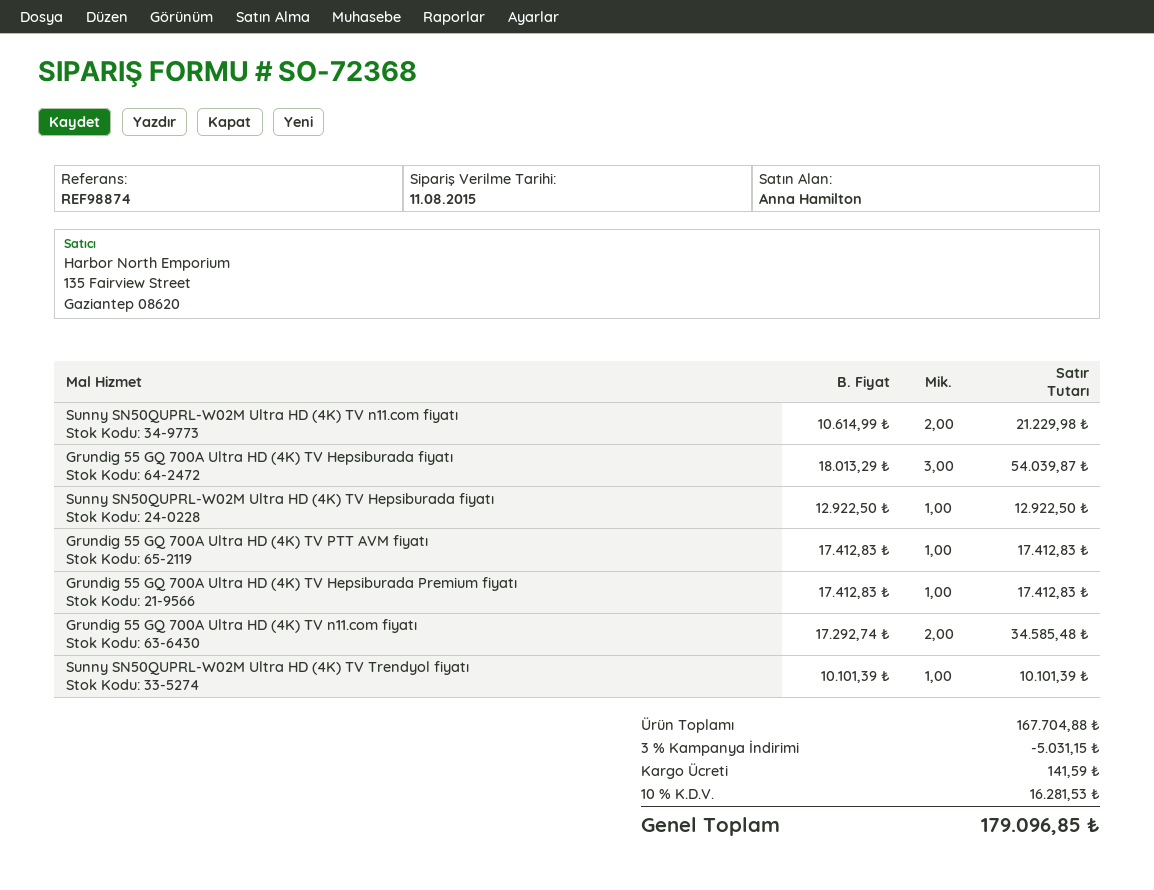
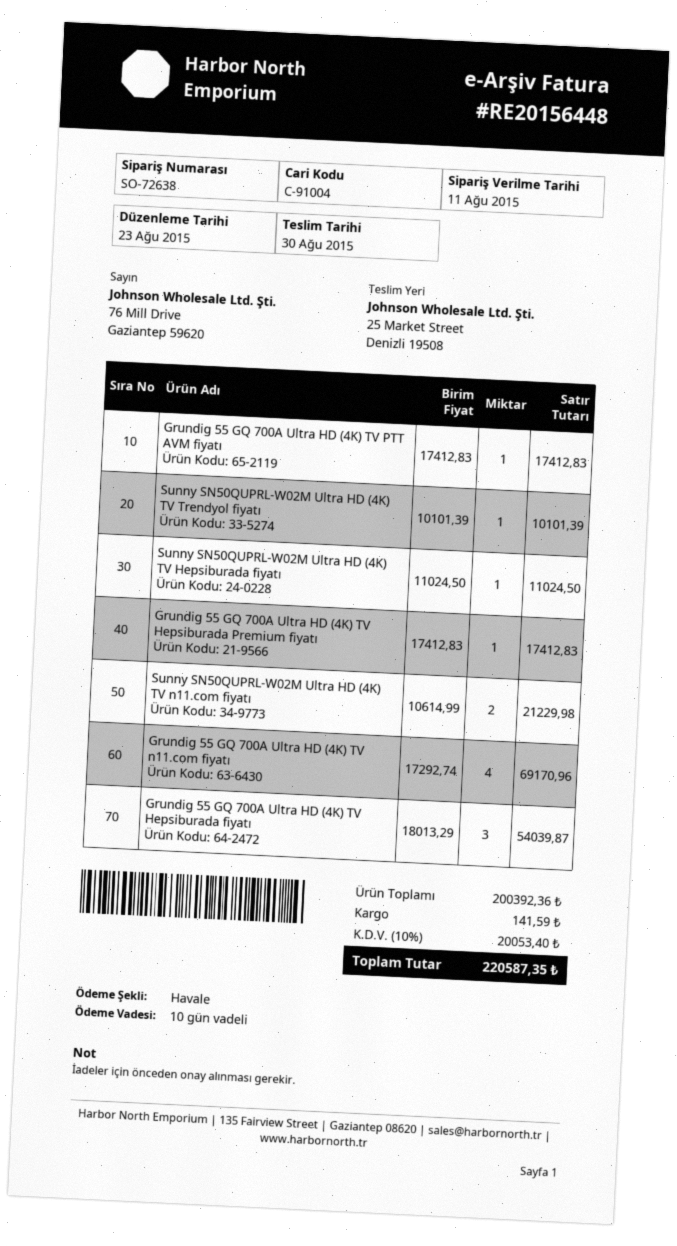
order number: SO-72368 -> SO-72638
Sunny SN50QUPRL-W02M Ultra HD (4K) TV Hepsiburada fiyatı: 1 x 12922.50 = 12922.50 -> 1 x 11024.50 = 11024.50
Grundig 55 GQ 700A Ultra HD (4K) TV n11.com fiyatı: 2 x 17292.74 = 34585.48 -> 4 x 17292.74 = 69170.96
subtotal: 167704.88 -> 200392.36
discount: 3% = 5031.15 -> none
tax: 10% = 16281.53 -> 10% = 20053.40
total: 179096.85 -> 220587.35

